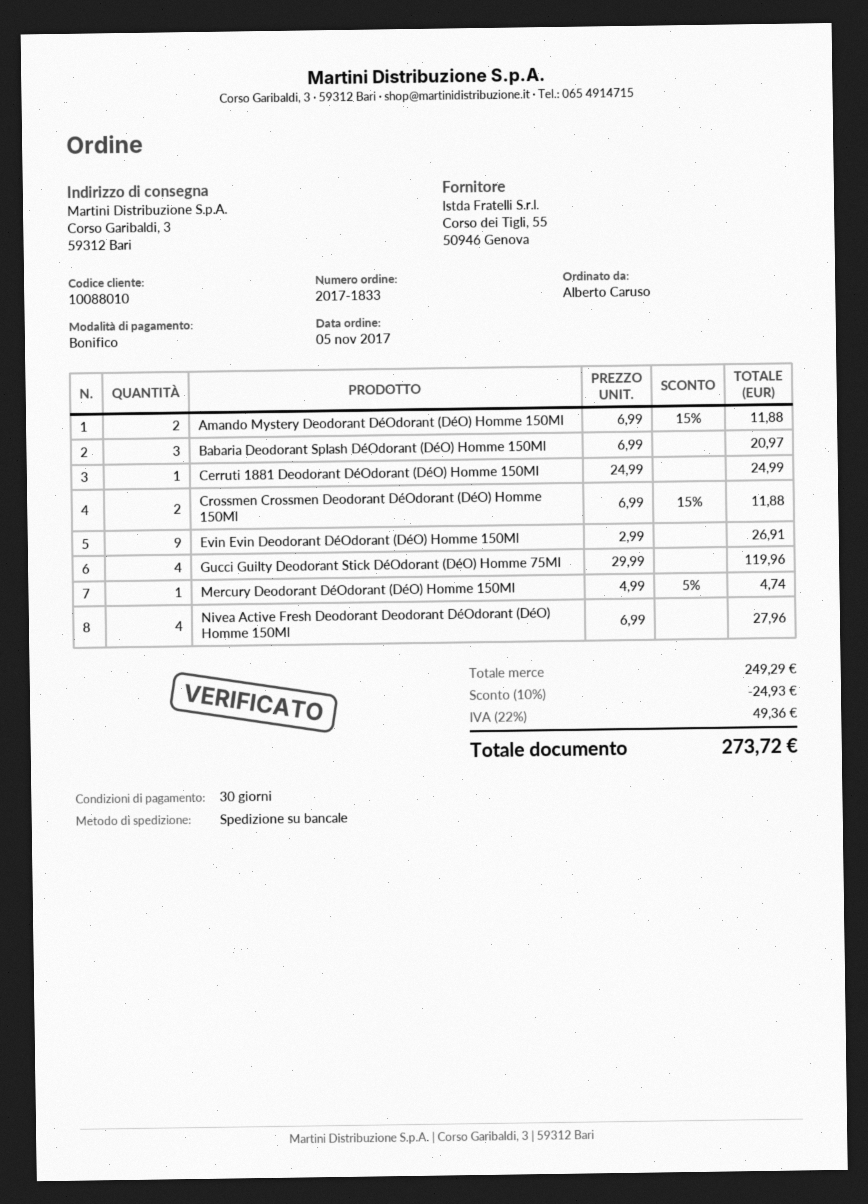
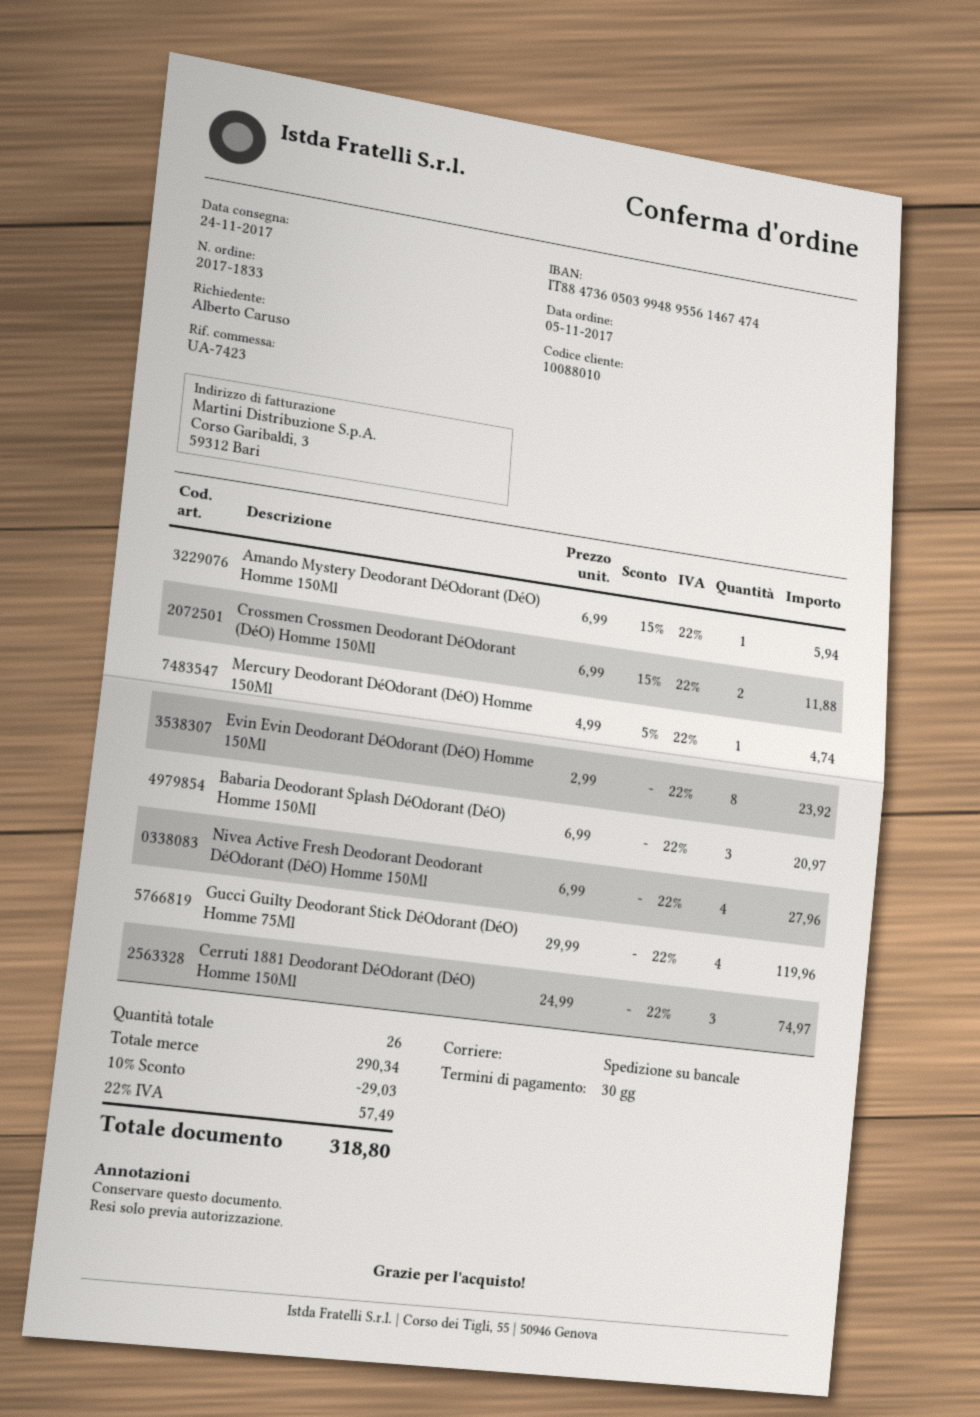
Amando Mystery Deodorant DéOdorant (DéO) Homme 150Ml: 2 x 6.99 - 15% = 11.88 -> 1 x 6.99 - 15% = 5.94
Cerruti 1881 Deodorant DéOdorant (DéO) Homme 150Ml: 1 x 24.99 = 24.99 -> 3 x 24.99 = 74.97
Evin Evin Deodorant DéOdorant (DéO) Homme 150Ml: 9 x 2.99 = 26.91 -> 8 x 2.99 = 23.92
subtotal: 249.29 -> 290.34
discount: 10% = 24.93 -> 10% = 29.03
tax: 22% = 49.36 -> 22% = 57.49
total: 273.72 -> 318.80

